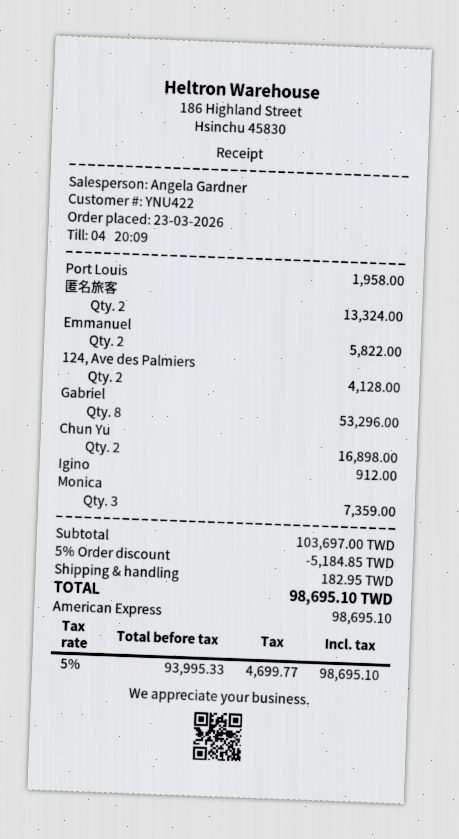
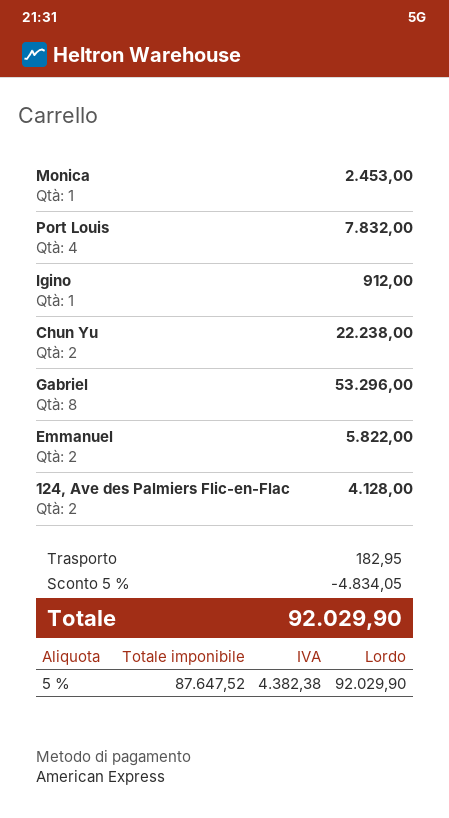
Port Louis: 1 for 1958.00 -> 4 for 7832.00
匿名旅客: 2 for 13324.00 -> none
Chun Yu: 2 for 16898.00 -> 2 for 22238.00
Monica: 3 for 7359.00 -> 1 for 2453.00
discount: 5% = 5184.85 -> 5% = 4834.05
net: 93995.33 -> 87647.52
tax: 5% = 4699.77 -> 5% = 4382.38
total: 98695.10 -> 92029.90

